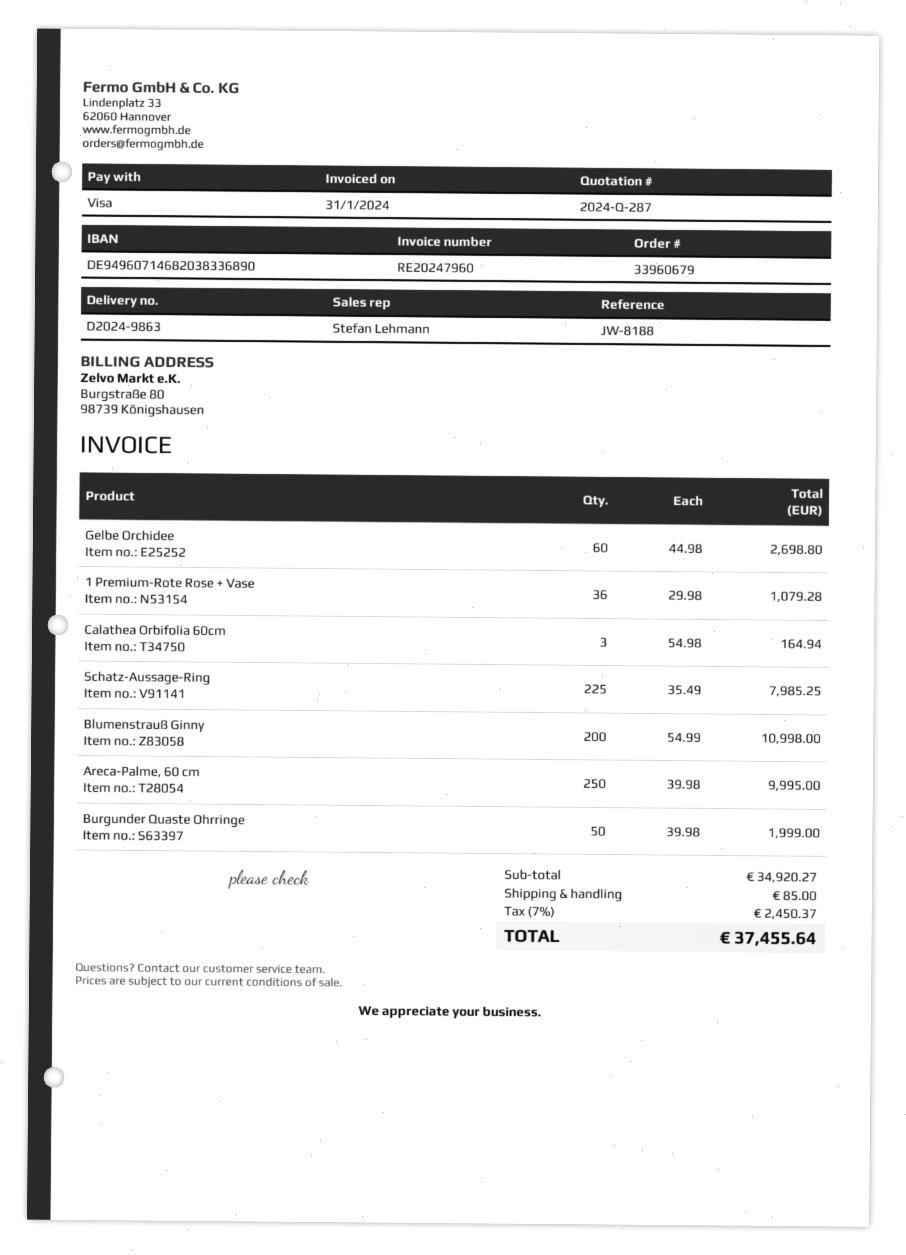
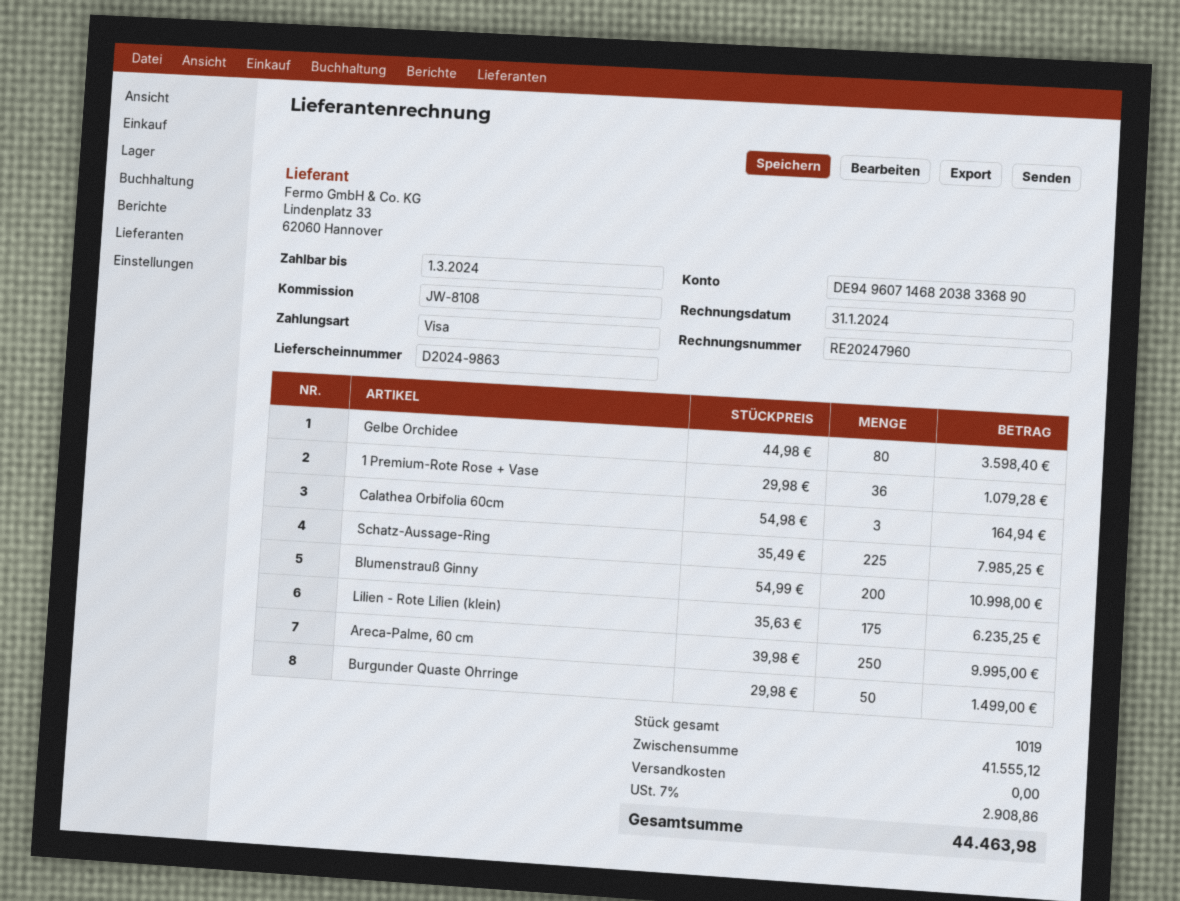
reference: JW-8188 -> JW-8108
Gelbe Orchidee: 60 x 44.98 = 2698.80 -> 80 x 44.98 = 3598.40
Burgunder Quaste Ohrringe: 50 x 39.98 = 1999.00 -> 50 x 29.98 = 1499.00
Lilien - Rote Lilien (klein): none -> 175 x 35.63 = 6235.25
subtotal: 34920.27 -> 41555.12
shipping: 85.00 -> 0.00
tax: 7% = 2450.37 -> 7% = 2908.86
total: 37455.64 -> 44463.98

